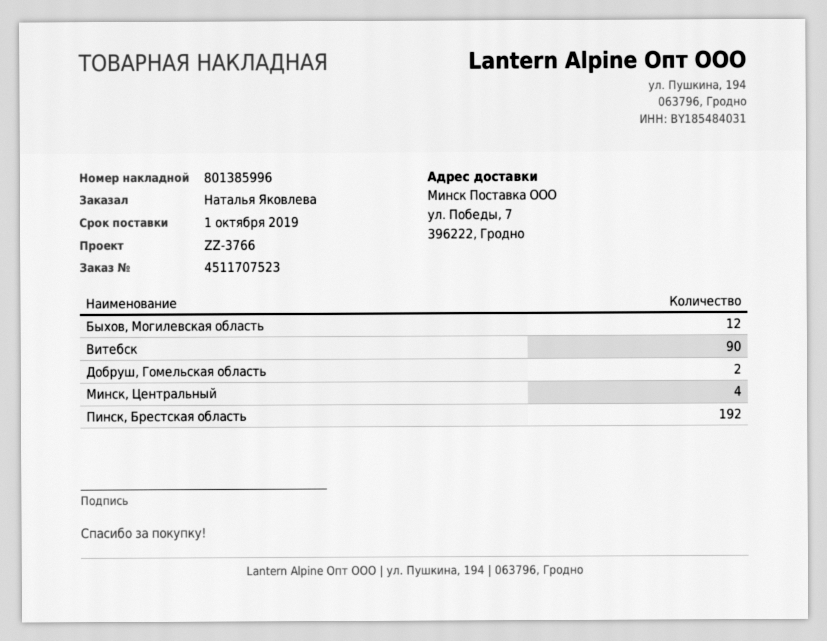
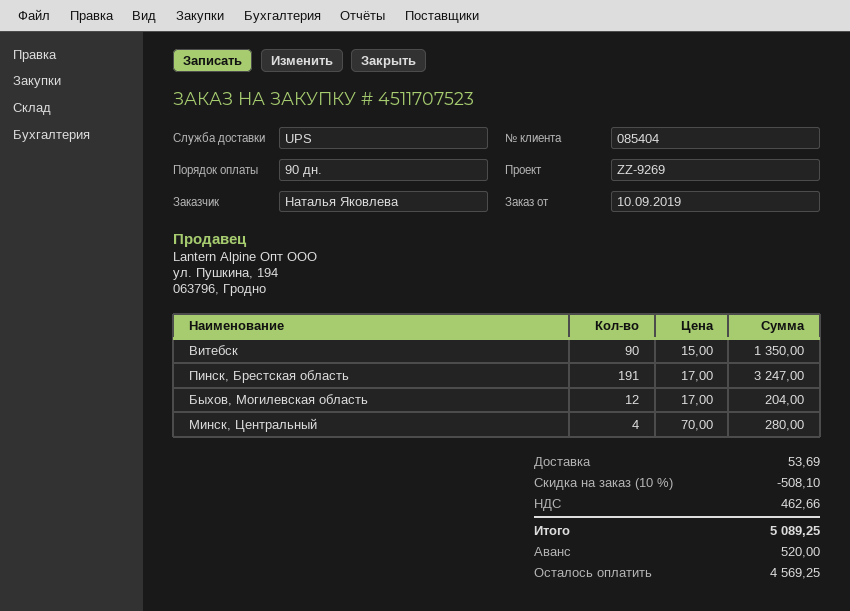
reference: ZZ-3766 -> ZZ-9269
Добруш, Гомельская область: 2 -> none
Пинск, Брестская область: 192 -> 191

